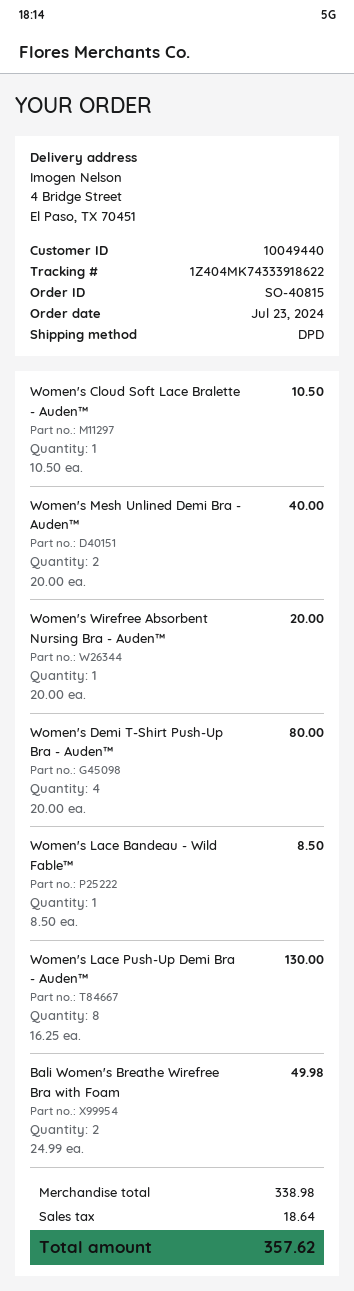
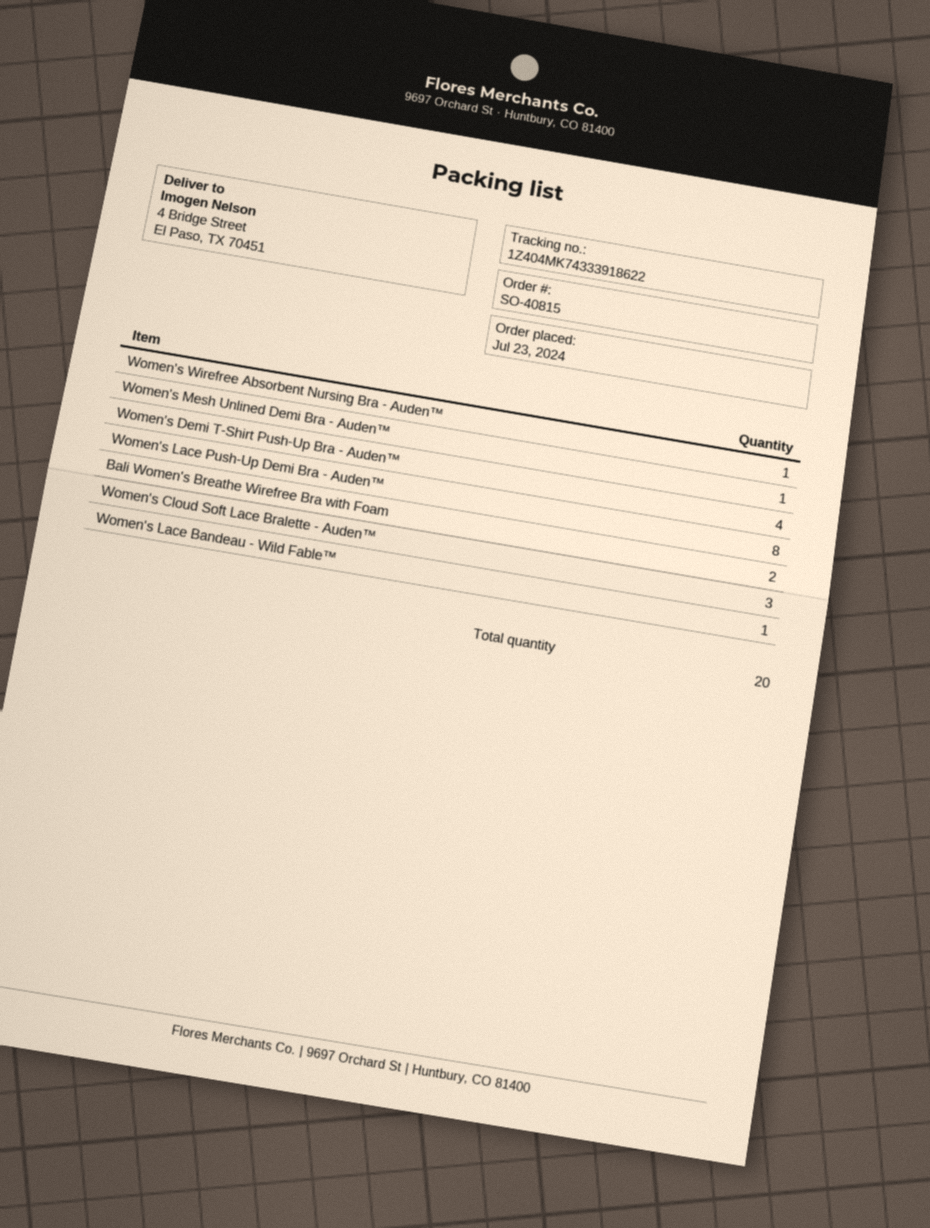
Women's Cloud Soft Lace Bralette - Auden™: 1 -> 3
Women's Mesh Unlined Demi Bra - Auden™: 2 -> 1

